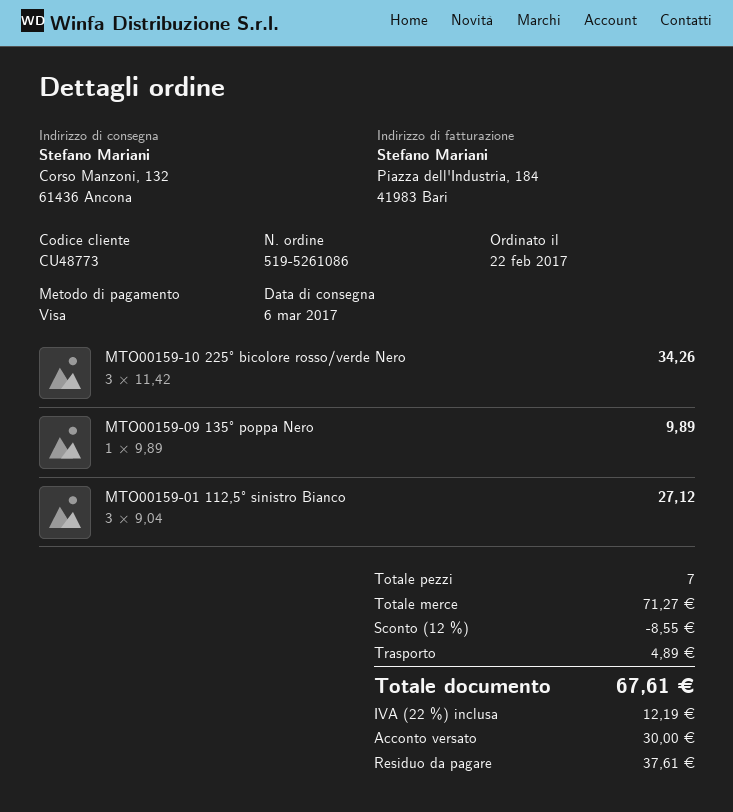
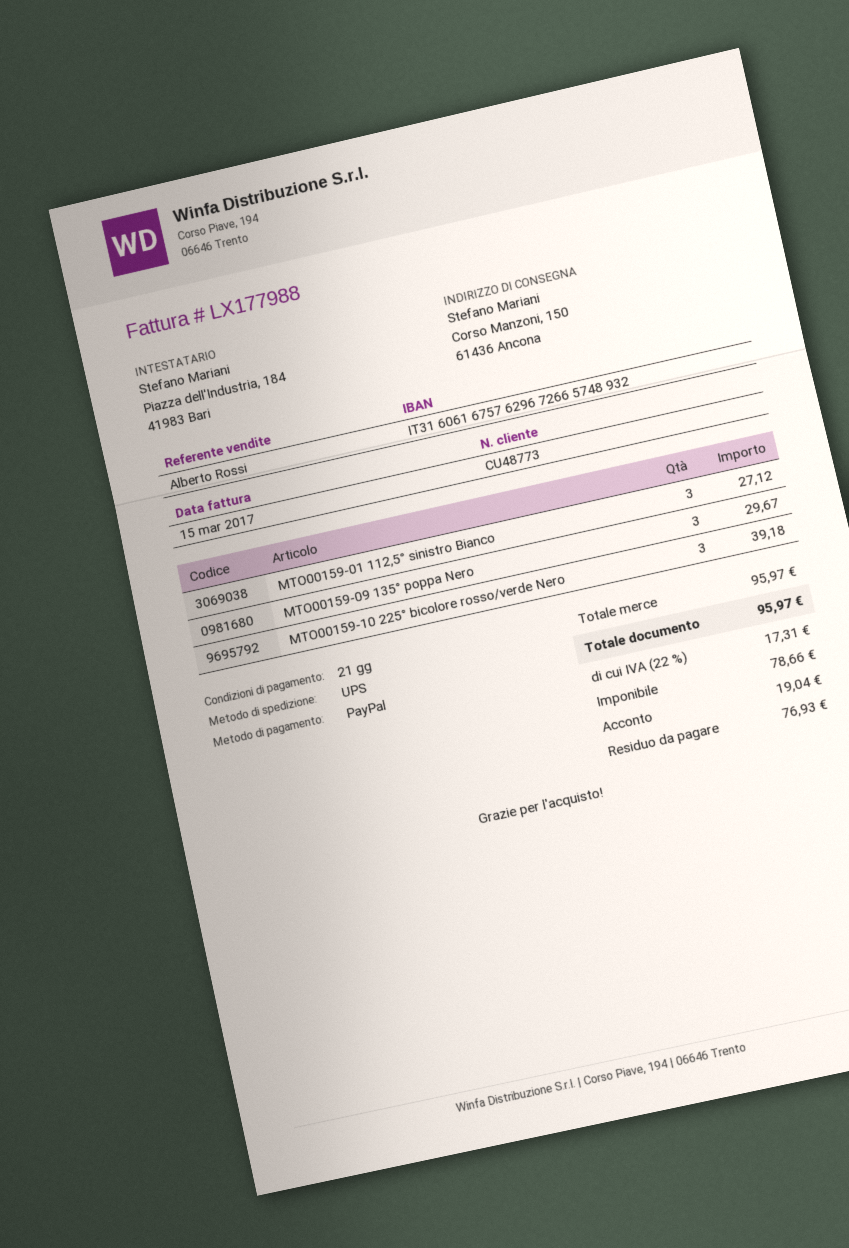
payment method: Visa -> PayPal
ship to: Corso Manzoni, 132, 61436 Ancona -> Corso Manzoni, 150, 61436 Ancona
MTO00159-10 225° bicolore rosso/verde Nero: 3 for 34.26 -> 3 for 39.18
MTO00159-09 135° poppa Nero: 1 for 9.89 -> 3 for 29.67
subtotal: 71.27 -> 95.97
discount: 12% = 8.55 -> none
shipping: 4.89 -> none
tax: 22% = 12.19 -> 22% = 17.31
total: 67.61 -> 95.97
deposit: 30.00 -> 19.04
balance: 37.61 -> 76.93

